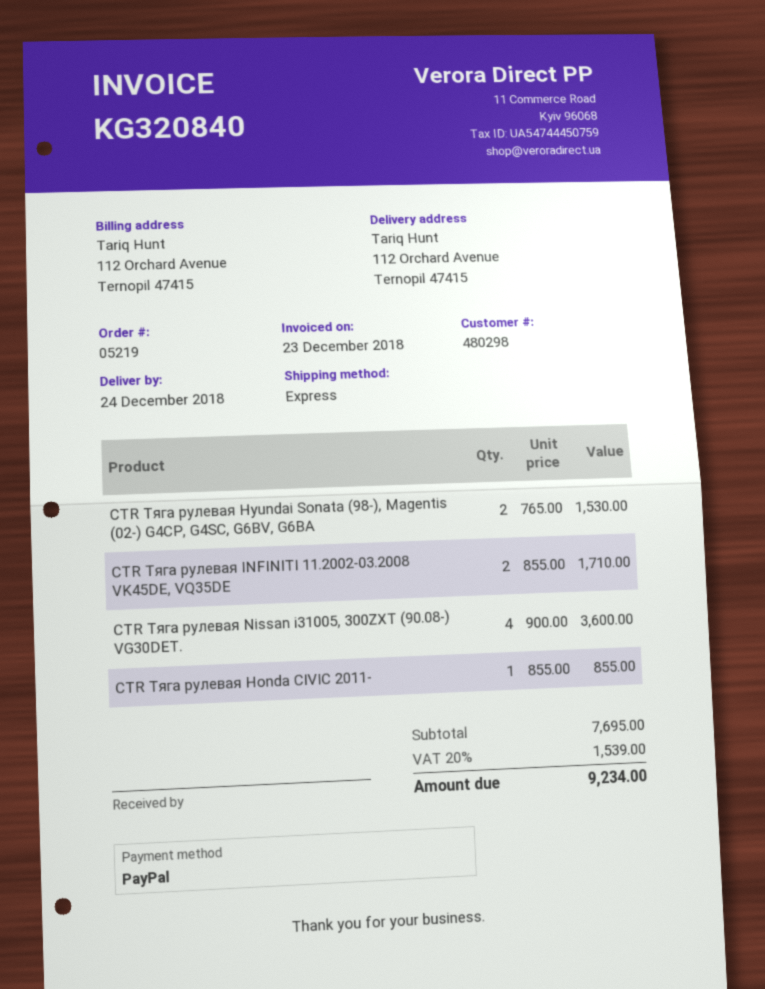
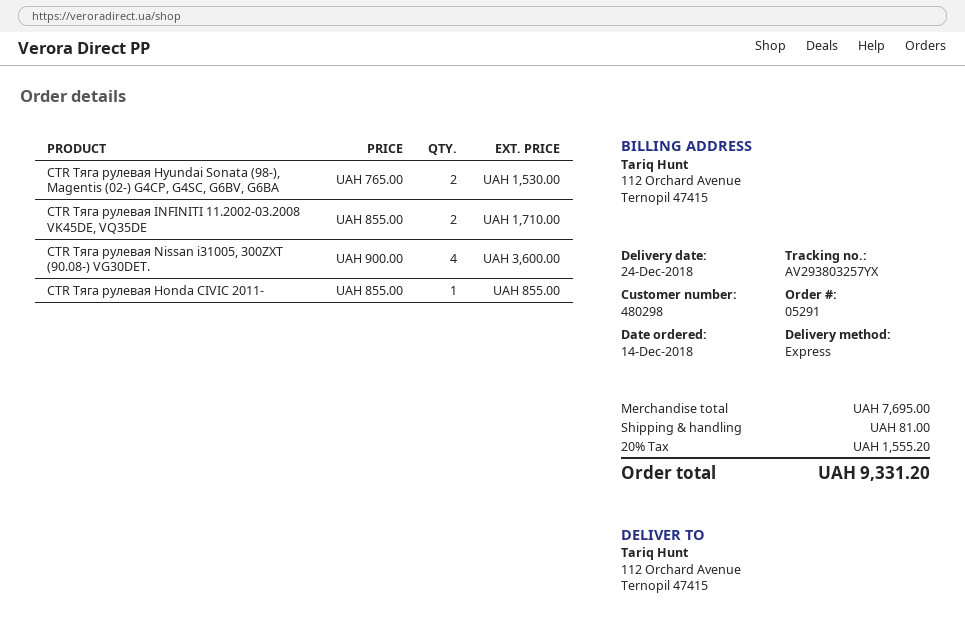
order number: 05219 -> 05291
shipping: none -> 81.00
tax: 20% = 1539.00 -> 20% = 1555.20
total: 9234.00 -> 9331.20

